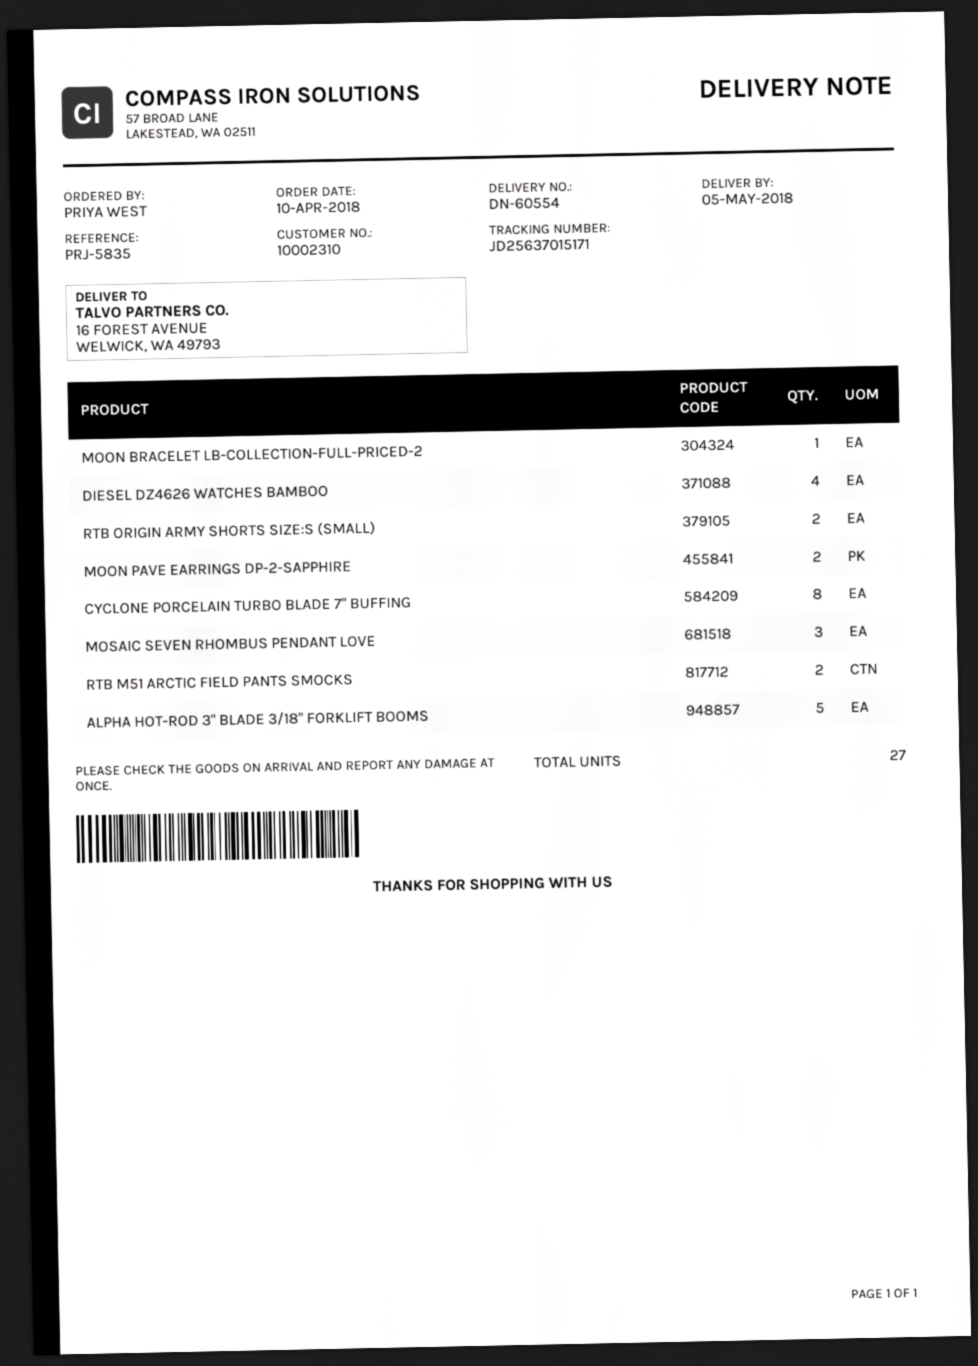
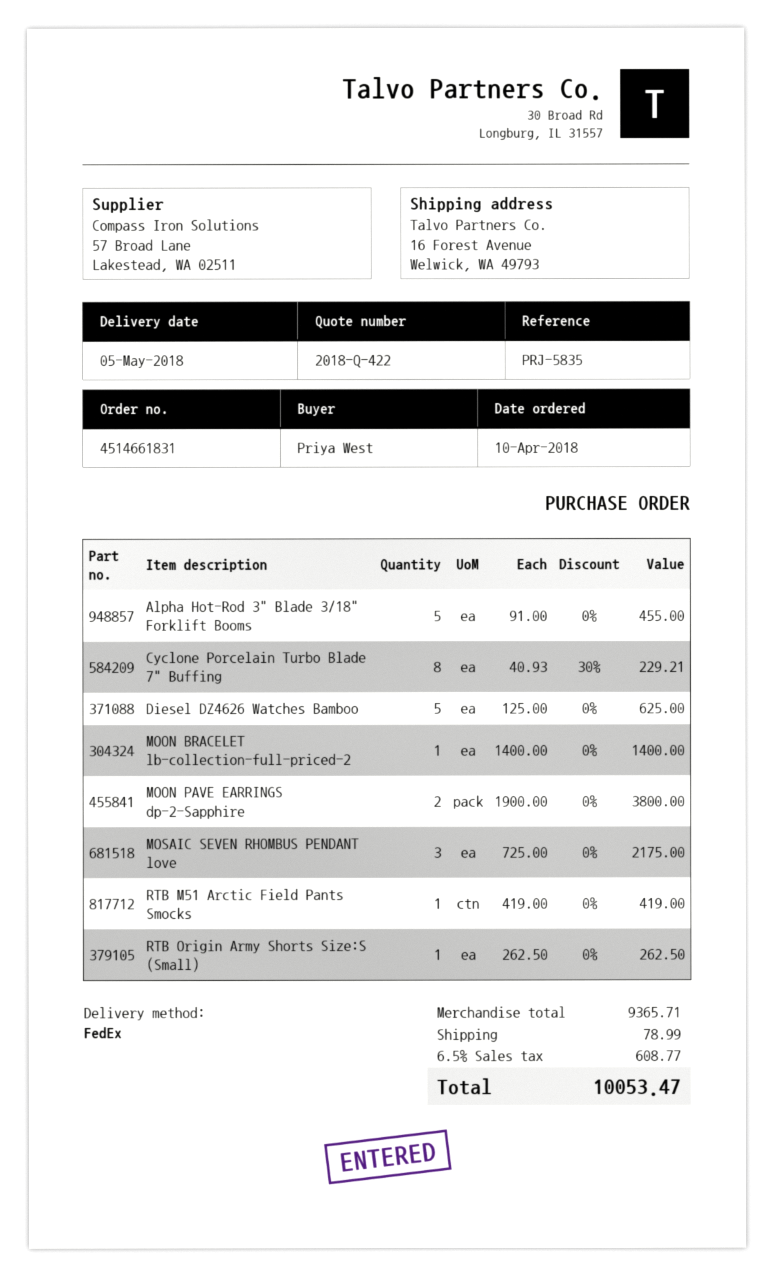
DIESEL DZ4626 WATCHES BAMBOO: 4 -> 5
RTB ORIGIN ARMY SHORTS SIZE:S (SMALL): 2 -> 1
RTB M51 ARCTIC FIELD PANTS SMOCKS: 2 -> 1

